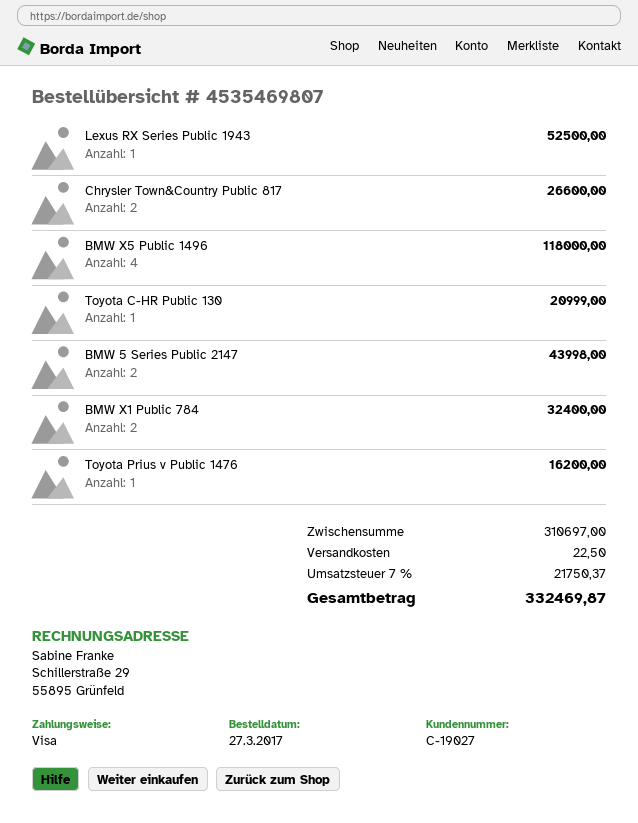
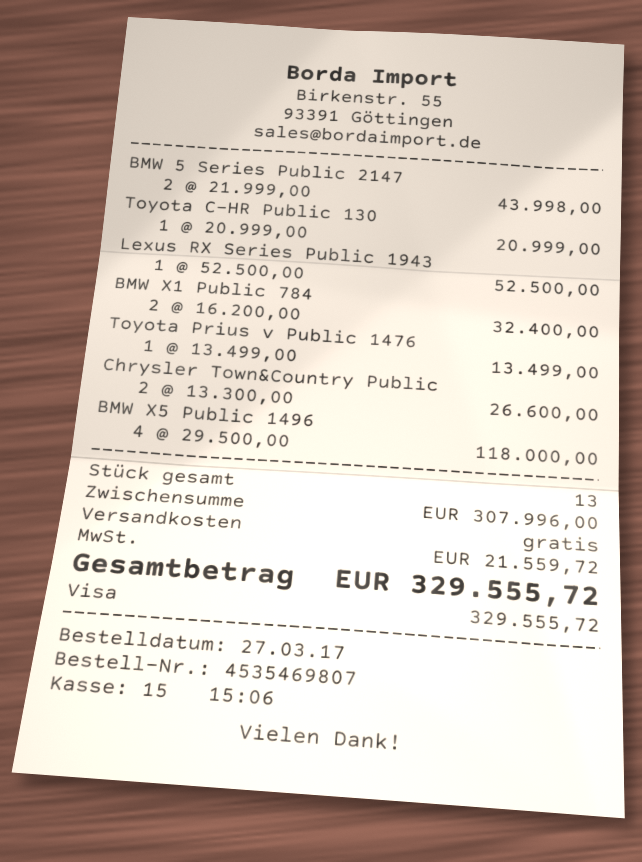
Toyota Prius v Public 1476: 1 for 16200.00 -> 1 for 13499.00
subtotal: 310697.00 -> 307996.00
shipping: 22.50 -> 0.00
tax: 21750.37 -> 21559.72
total: 332469.87 -> 329555.72

